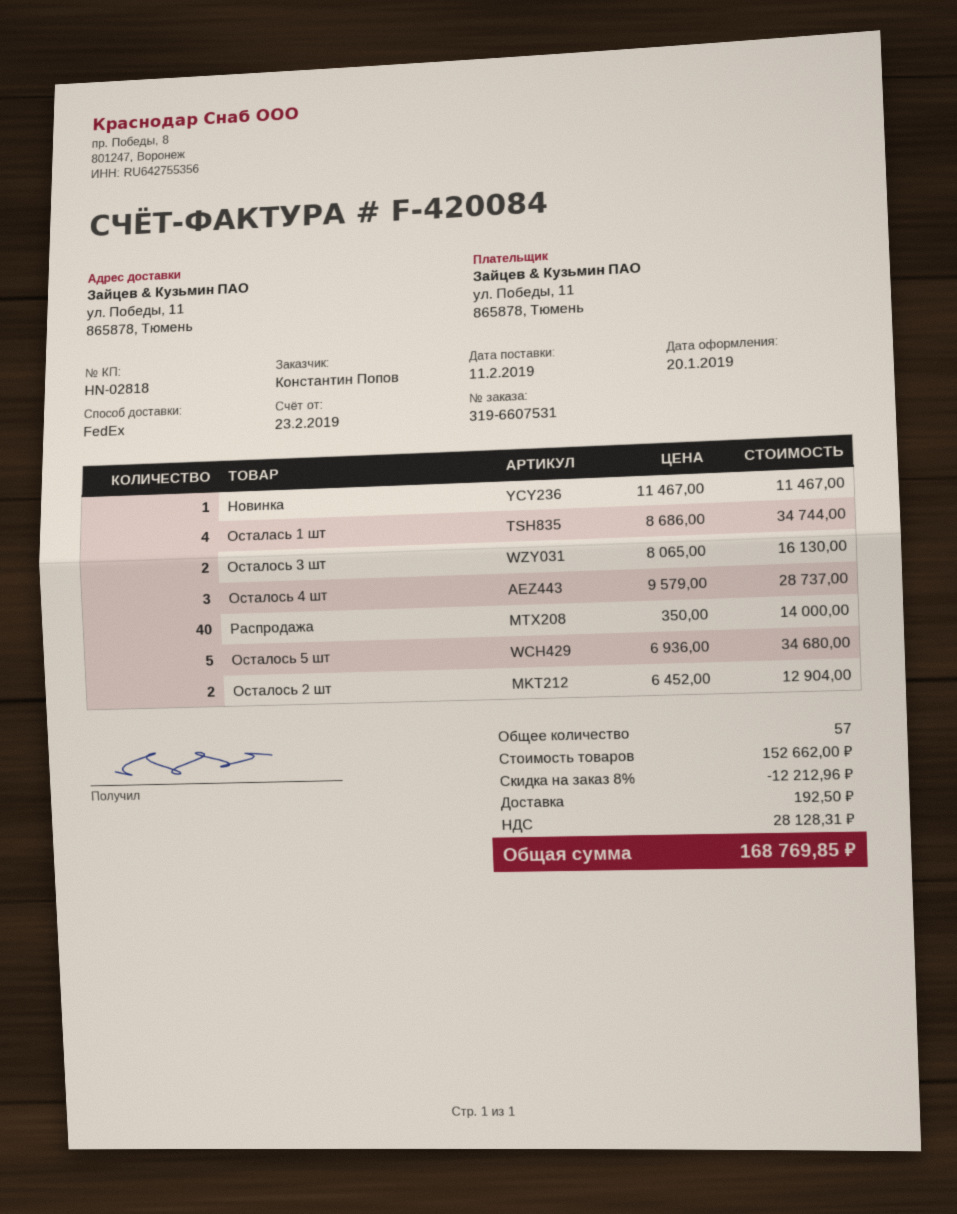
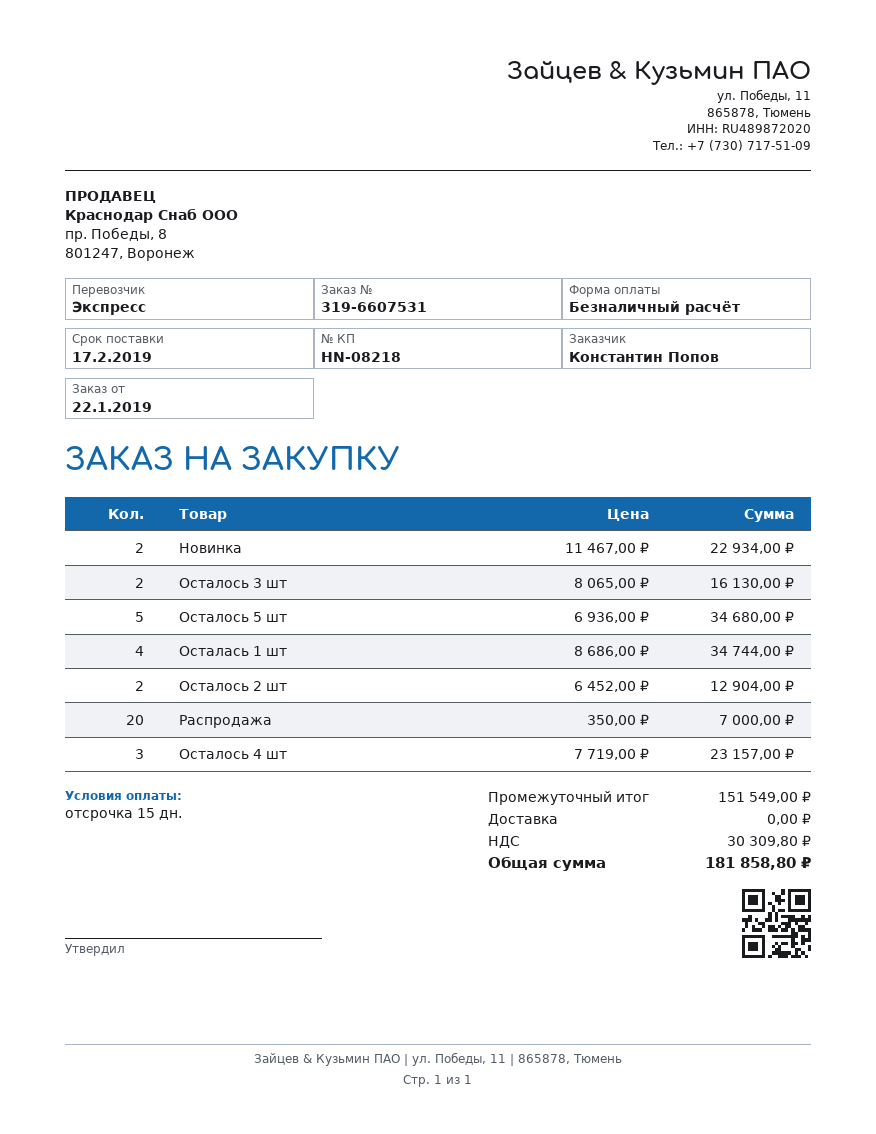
quote number: HN-02818 -> HN-08218
order date: 2019-01-20 -> 2019-01-22
delivery date: 2019-02-11 -> 2019-02-17
shipping method: FedEx -> express
Новинка: 1 x 11467.00 = 11467.00 -> 2 x 11467.00 = 22934.00
Осталось 4 шт: 3 x 9579.00 = 28737.00 -> 3 x 7719.00 = 23157.00
Распродажа: 40 x 350.00 = 14000.00 -> 20 x 350.00 = 7000.00
subtotal: 152662.00 -> 151549.00
discount: 8% = 12212.96 -> none
shipping: 192.50 -> 0.00
tax: 28128.31 -> 30309.80
total: 168769.85 -> 181858.80

